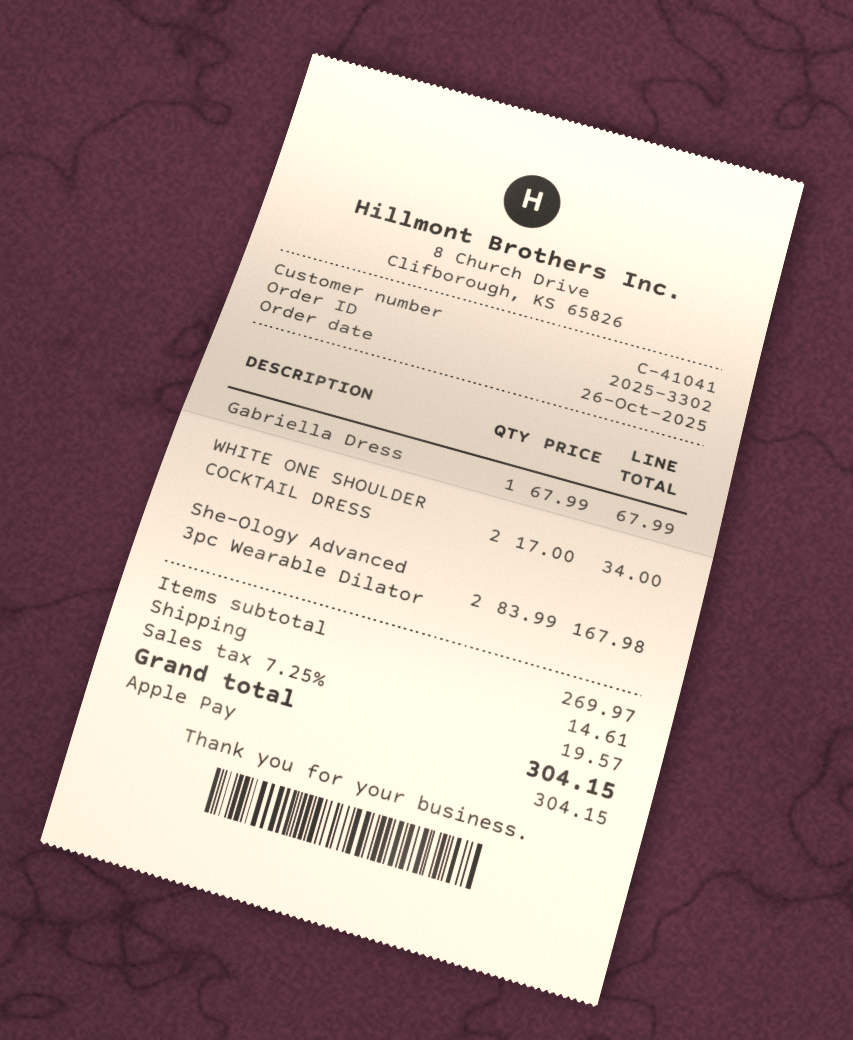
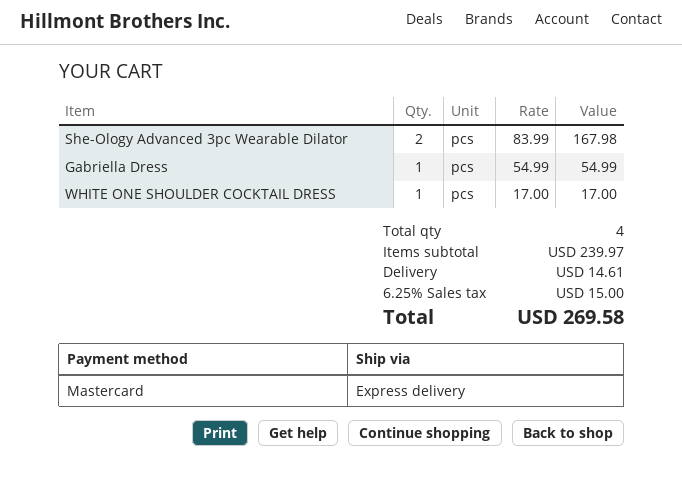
payment method: Apple Pay -> Mastercard
Gabriella Dress: 1 x 67.99 = 67.99 -> 1 x 54.99 = 54.99
WHITE ONE SHOULDER COCKTAIL DRESS: 2 x 17.00 = 34.00 -> 1 x 17.00 = 17.00
subtotal: 269.97 -> 239.97
tax: 7.25% = 19.57 -> 6.25% = 15.00
total: 304.15 -> 269.58

